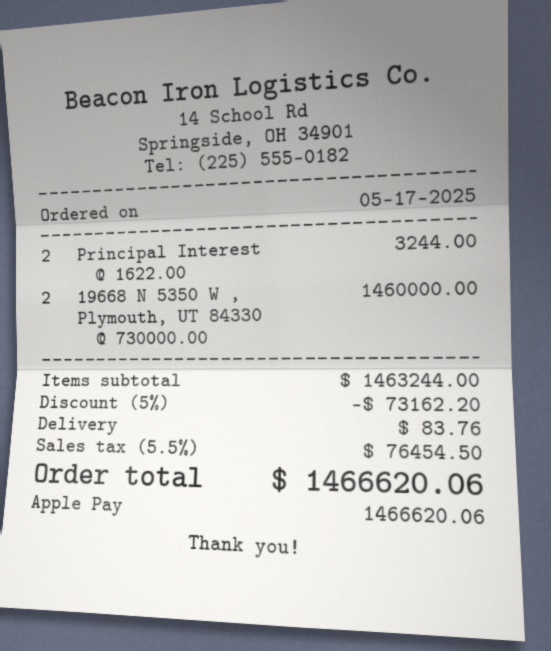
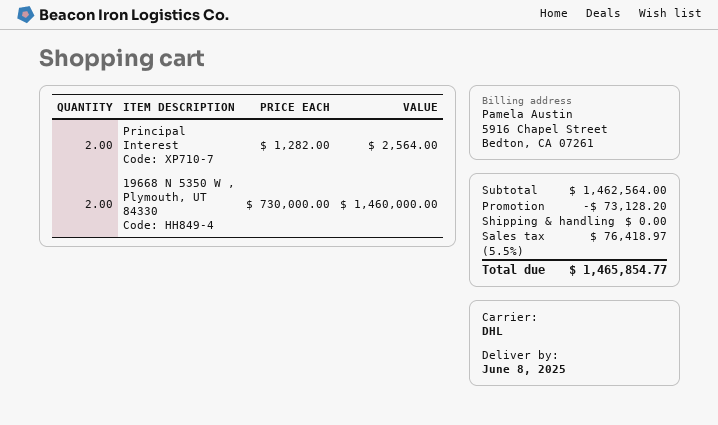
Principal Interest: 2 x 1622.00 = 3244.00 -> 2 x 1282.00 = 2564.00
subtotal: 1463244.00 -> 1462564.00
discount: 73162.20 -> 73128.20
shipping: 83.76 -> 0.00
tax: 5.5% = 76454.50 -> 5.5% = 76418.97
total: 1466620.06 -> 1465854.77

